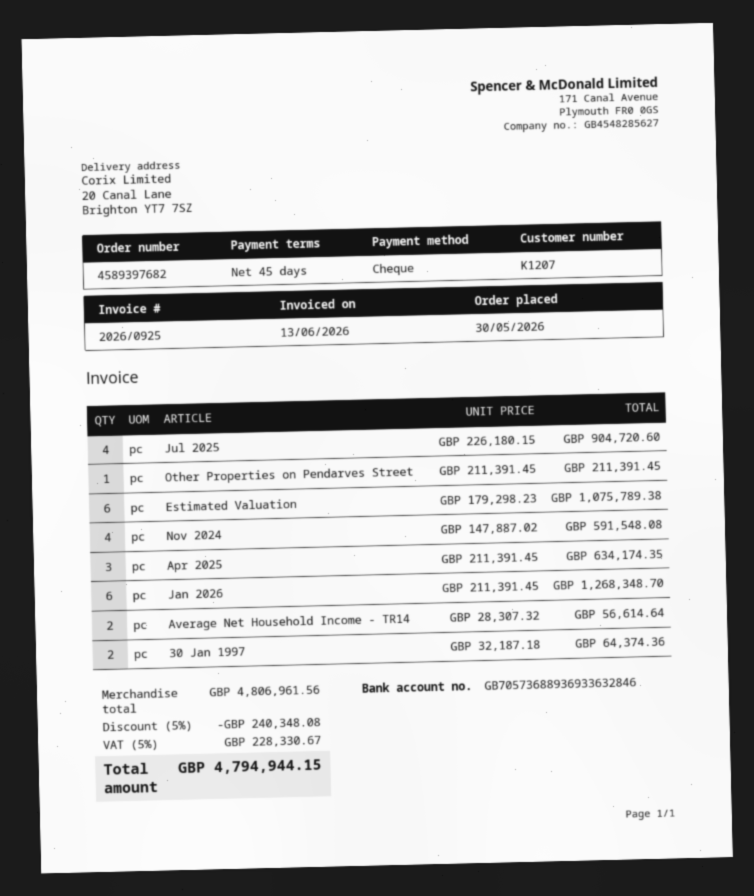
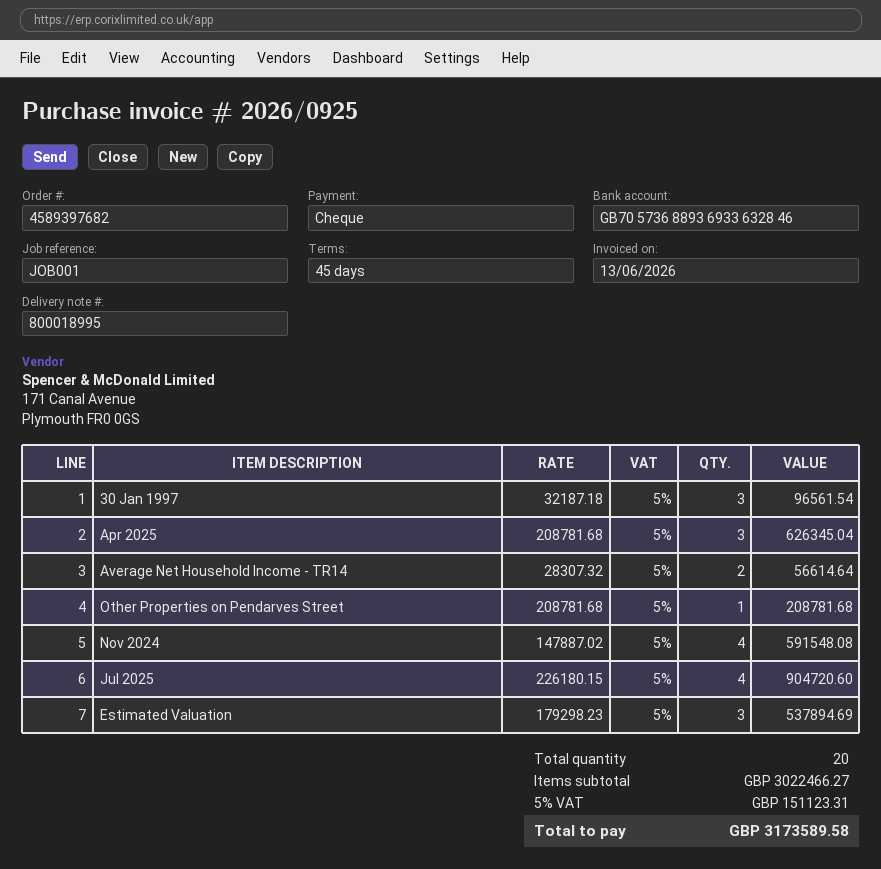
Other Properties on Pendarves Street: 1 x 211391.45 = 211391.45 -> 1 x 208781.68 = 208781.68
Estimated Valuation: 6 x 179298.23 = 1075789.38 -> 3 x 179298.23 = 537894.69
Apr 2025: 3 x 211391.45 = 634174.35 -> 3 x 208781.68 = 626345.04
Jan 2026: 6 x 211391.45 = 1268348.70 -> none
30 Jan 1997: 2 x 32187.18 = 64374.36 -> 3 x 32187.18 = 96561.54
subtotal: 4806961.56 -> 3022466.27
discount: 5% = 240348.08 -> none
tax: 5% = 228330.67 -> 5% = 151123.31
total: 4794944.15 -> 3173589.58

